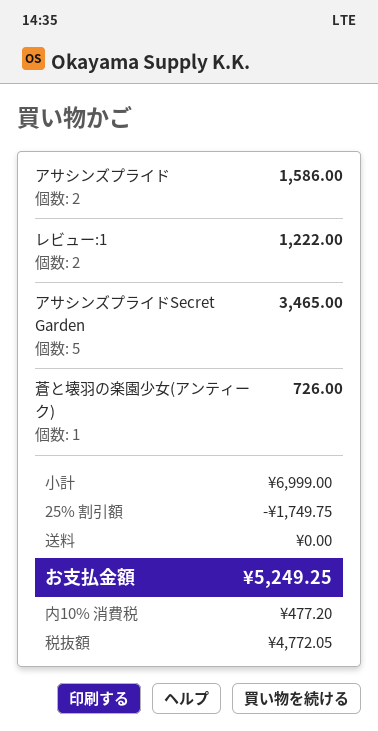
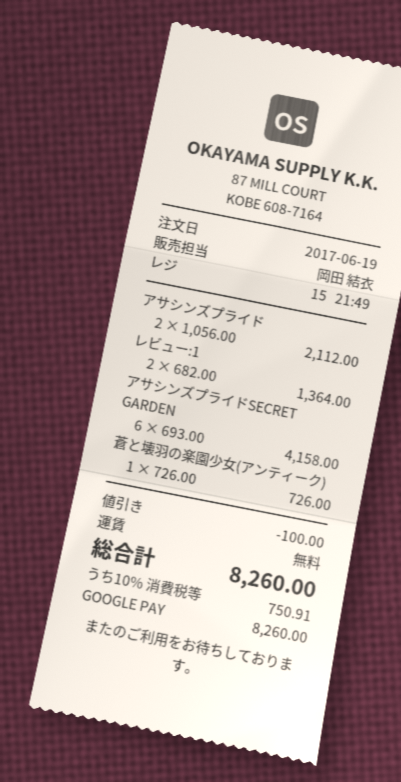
アサシンズプライド: 2 for 1586.00 -> 2 for 2112.00
レビュー:1: 2 for 1222.00 -> 2 for 1364.00
アサシンズプライドSecret Garden: 5 for 3465.00 -> 6 for 4158.00
discount: 1749.75 -> 100.00
tax: 10% = 477.20 -> 10% = 750.91
total: 5249.25 -> 8260.00

